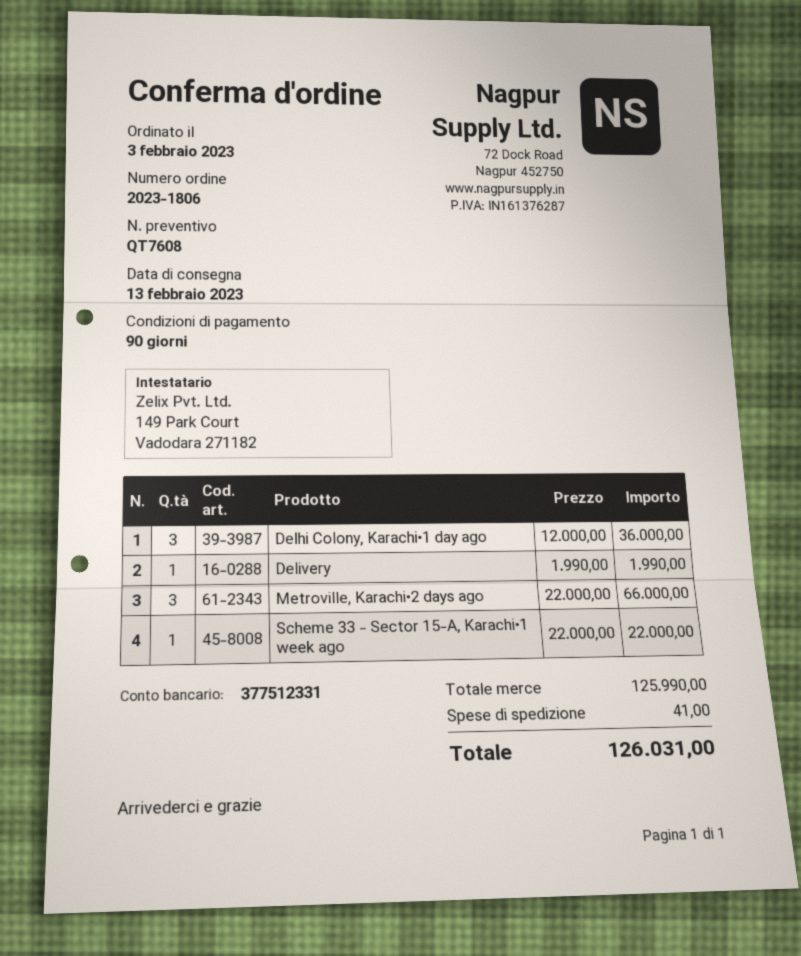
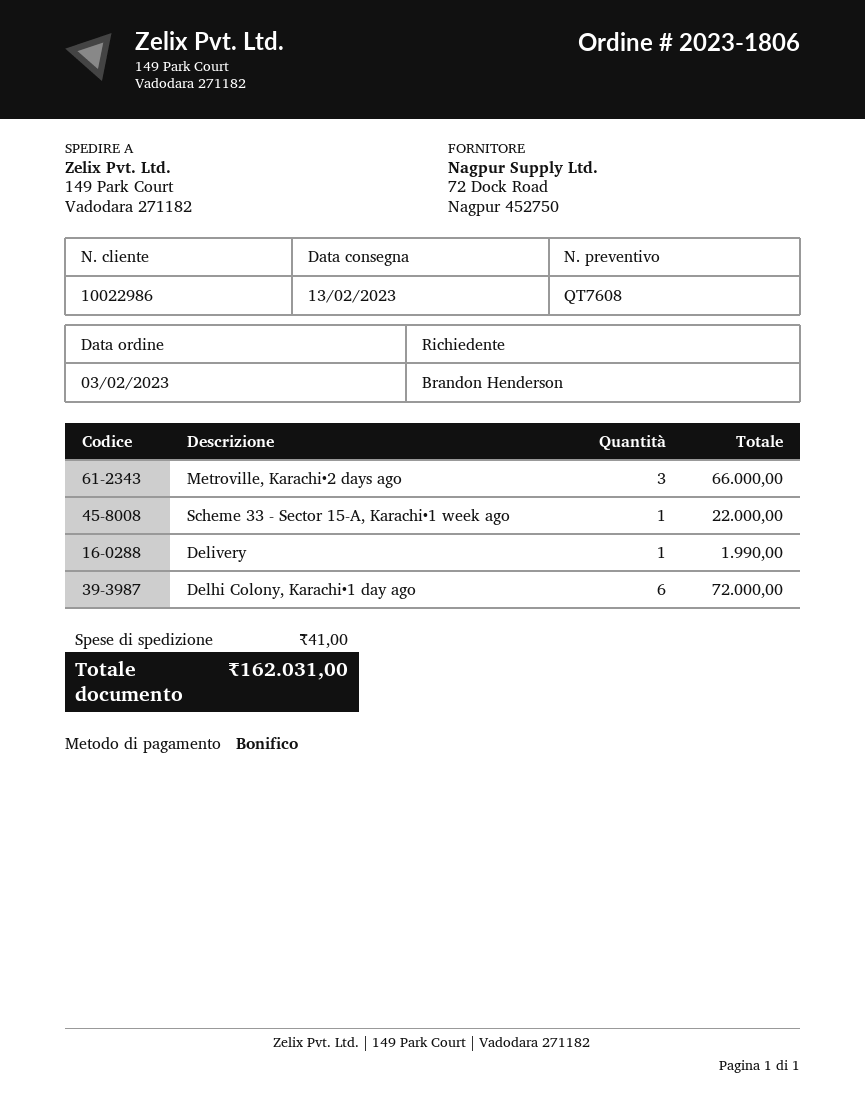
Delhi Colony, Karachi•1 day ago: 3 for 36000.00 -> 6 for 72000.00
total: 126031.00 -> 162031.00

